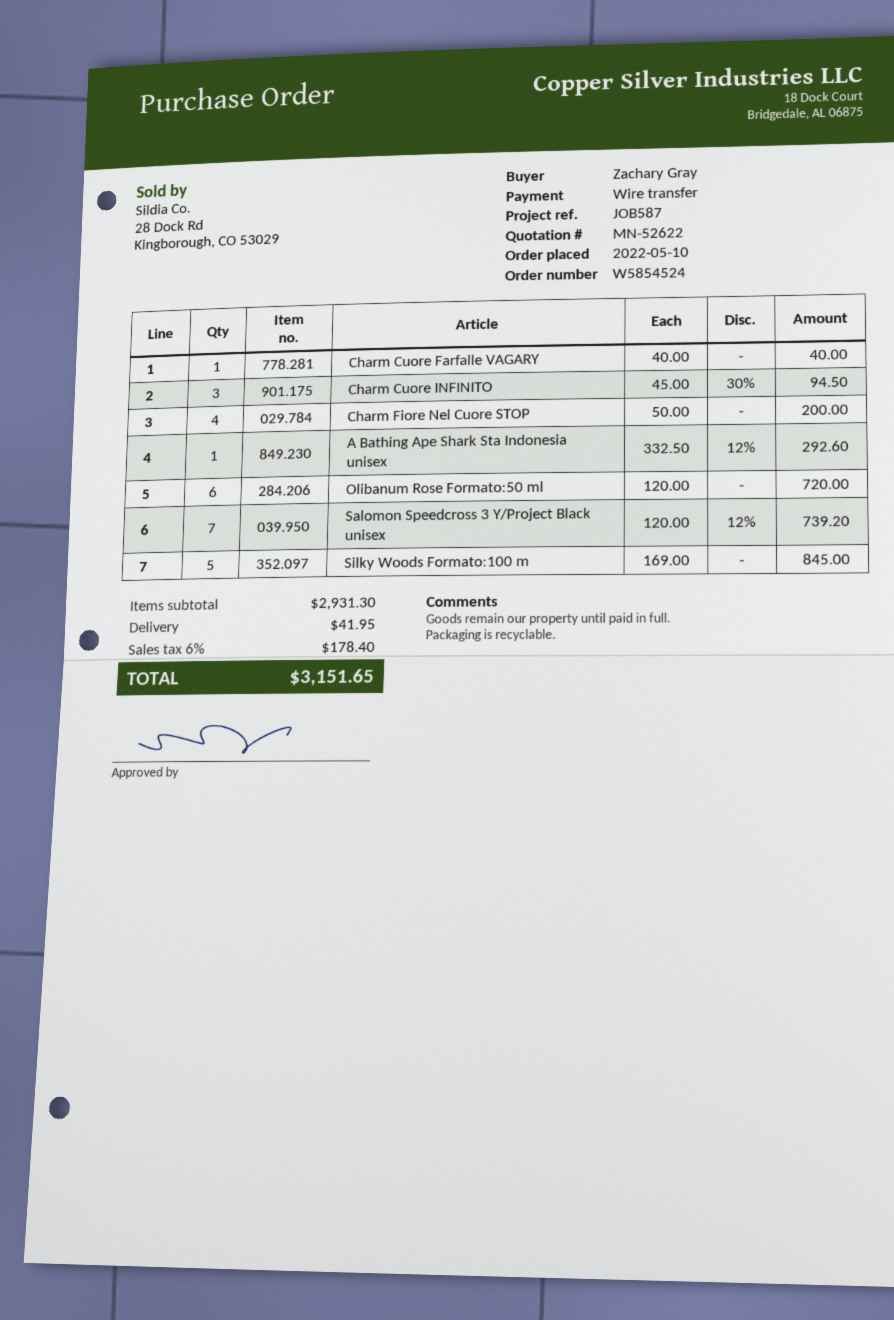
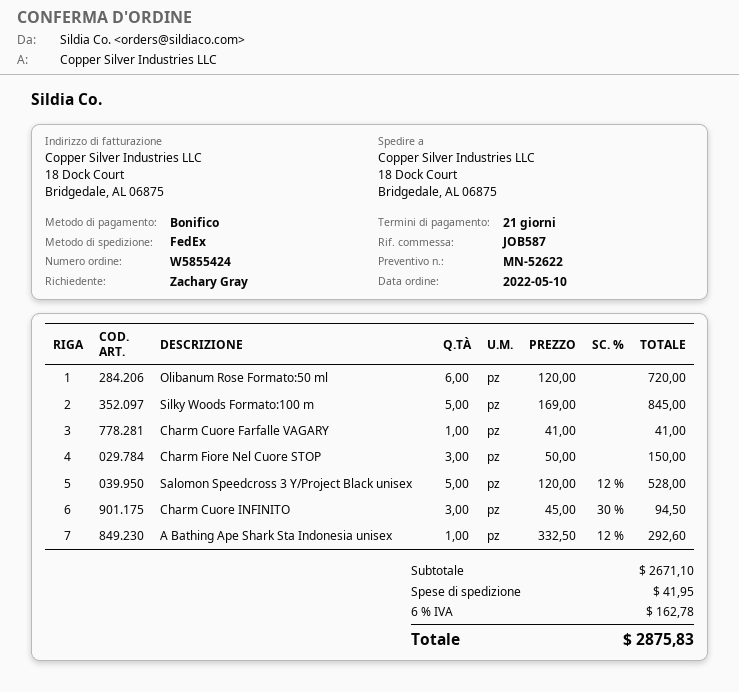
order number: W5854524 -> W5855424
Charm Cuore Farfalle VAGARY: 1 x 40.00 = 40.00 -> 1 x 41.00 = 41.00
Charm Fiore Nel Cuore STOP: 4 x 50.00 = 200.00 -> 3 x 50.00 = 150.00
Salomon Speedcross 3 Y/Project Black unisex: 7 x 120.00 - 12% = 739.20 -> 5 x 120.00 - 12% = 528.00
subtotal: 2931.30 -> 2671.10
tax: 6% = 178.40 -> 6% = 162.78
total: 3151.65 -> 2875.83

